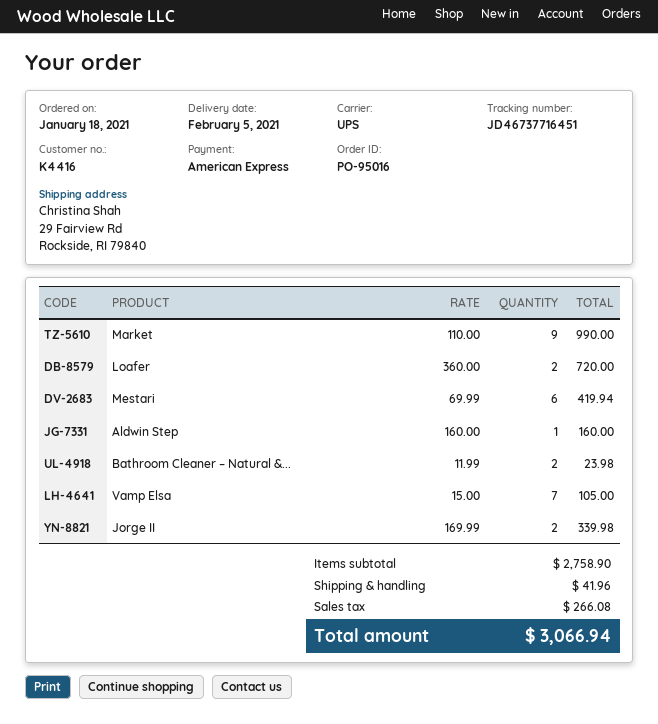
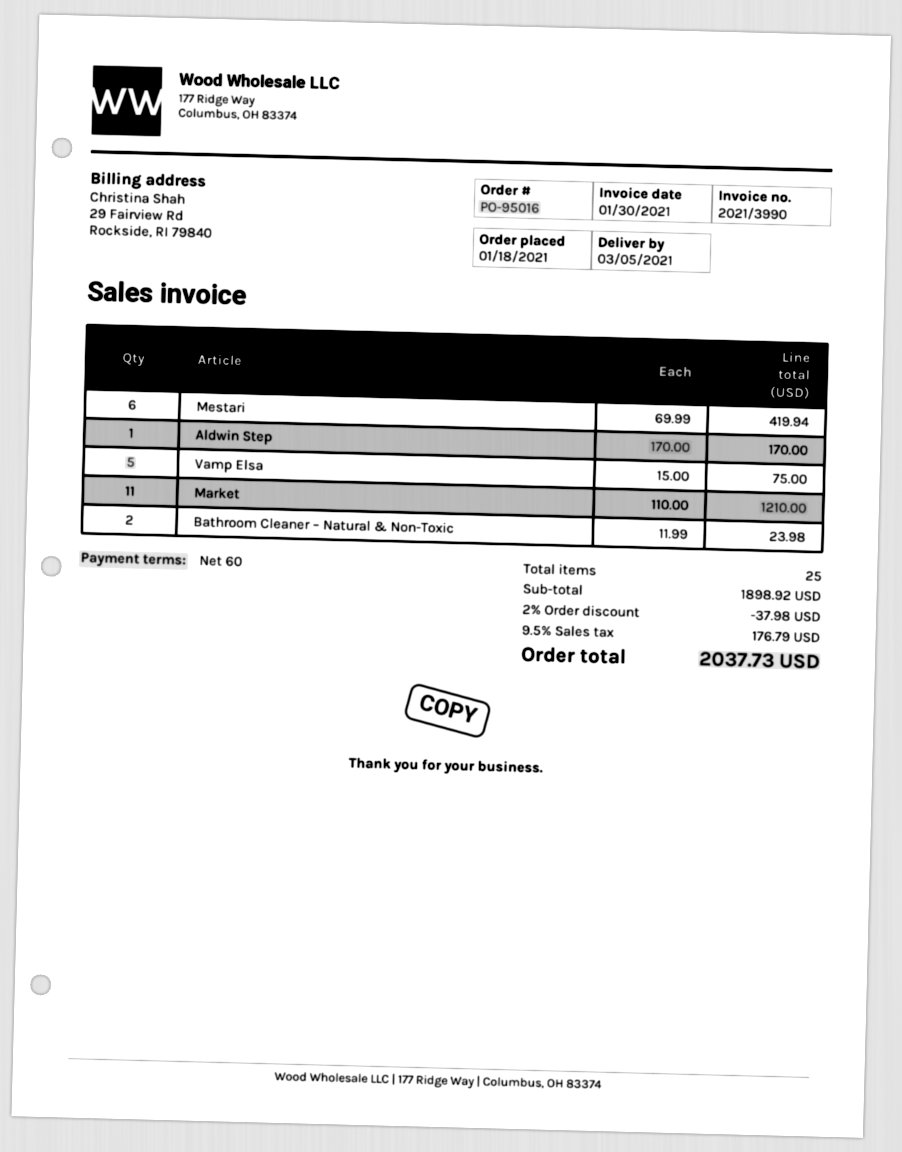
delivery date: 2021-02-05 -> 2021-03-05
Market: 9 x 110.00 = 990.00 -> 11 x 110.00 = 1210.00
Loafer: 2 x 360.00 = 720.00 -> none
Aldwin Step: 1 x 160.00 = 160.00 -> 1 x 170.00 = 170.00
Vamp Elsa: 7 x 15.00 = 105.00 -> 5 x 15.00 = 75.00
Jorge II: 2 x 169.99 = 339.98 -> none
subtotal: 2758.90 -> 1898.92
discount: none -> 2% = 37.98
shipping: 41.96 -> none
tax: 266.08 -> 176.79
total: 3066.94 -> 2037.73

